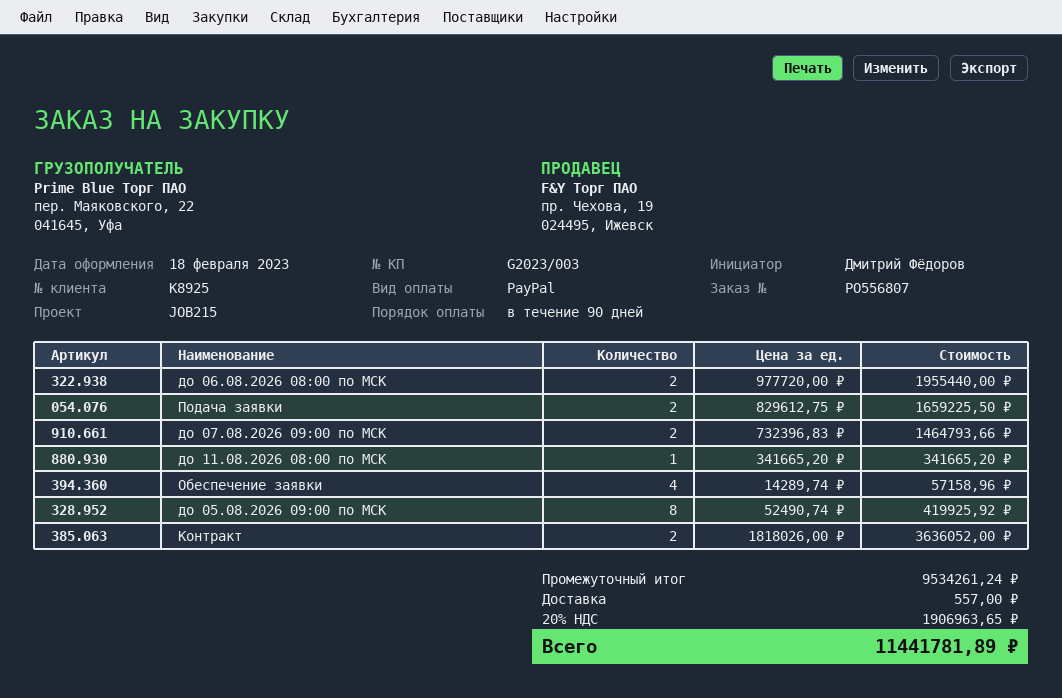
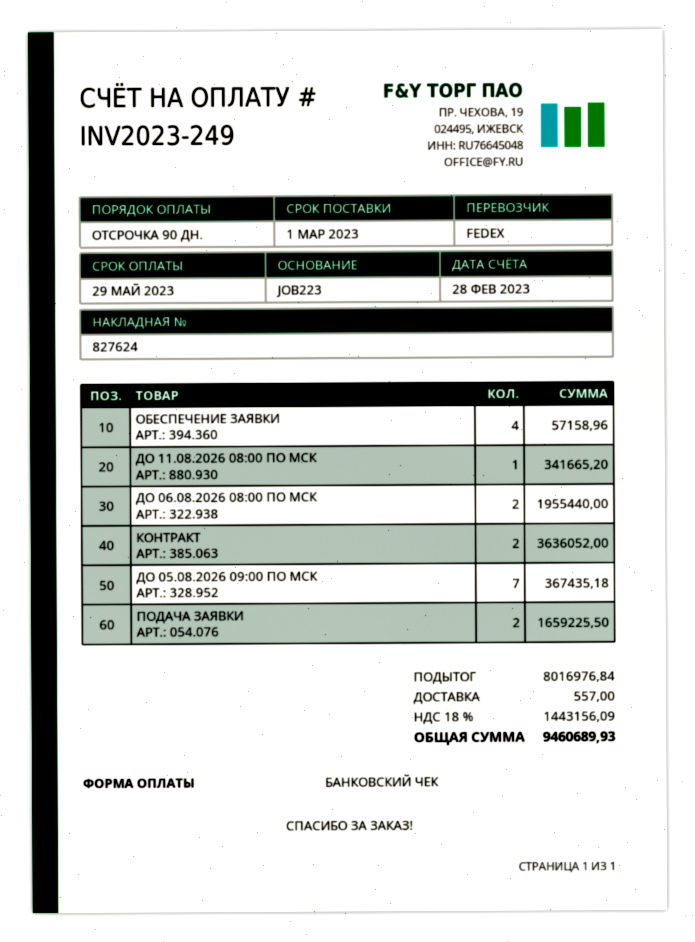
reference: JOB215 -> JOB223
payment method: PayPal -> cheque
до 07.08.2026 09:00 по МСК: 2 for 1464793.66 -> none
до 05.08.2026 09:00 по МСК: 8 for 419925.92 -> 7 for 367435.18
subtotal: 9534261.24 -> 8016976.84
tax: 20% = 1906963.65 -> 18% = 1443156.09
total: 11441781.89 -> 9460689.93

